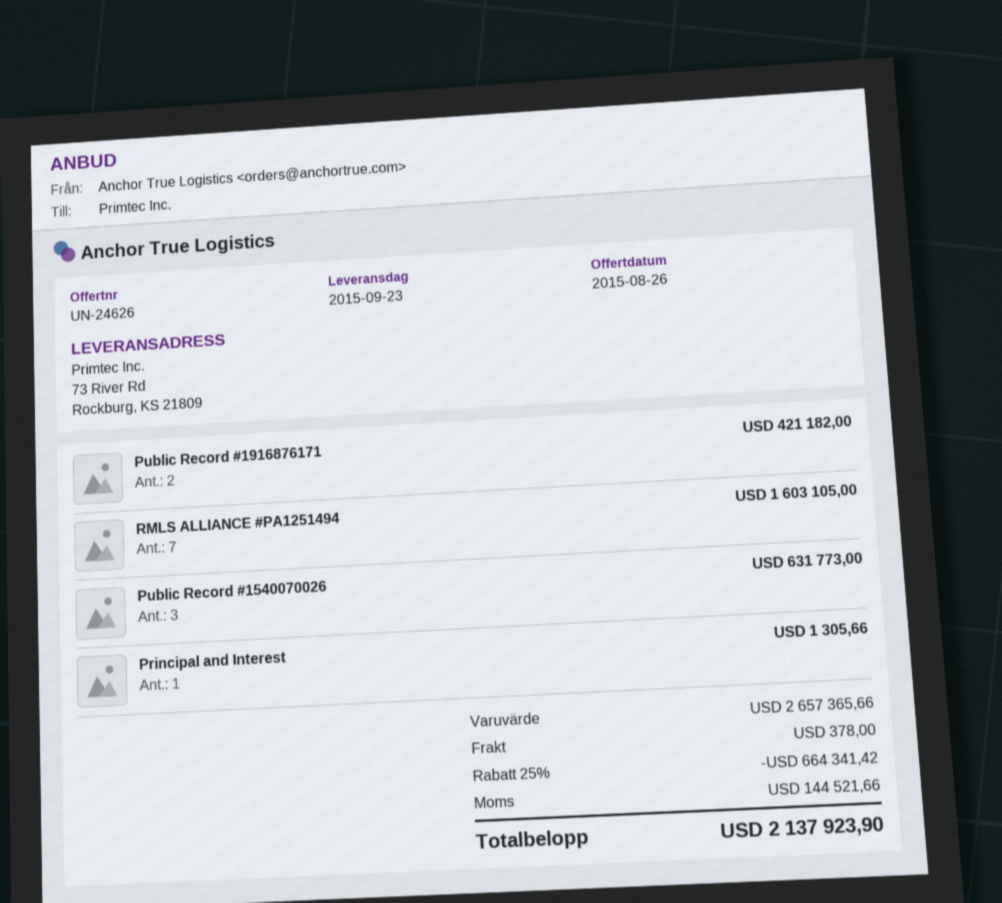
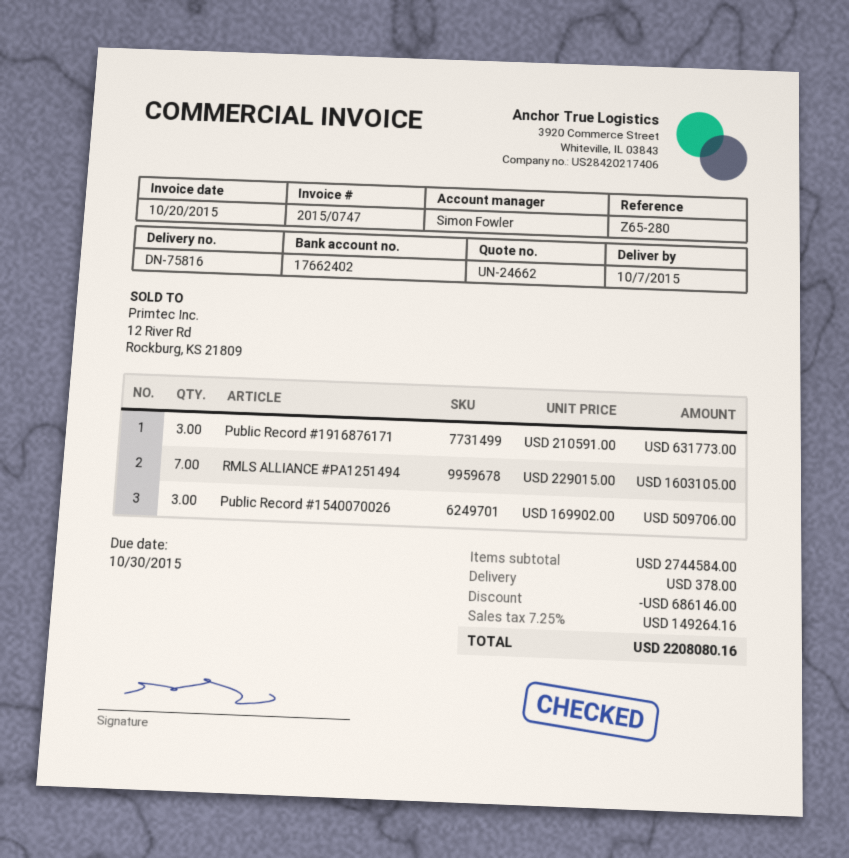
quote number: UN-24626 -> UN-24662
delivery date: 2015-09-23 -> 2015-10-07
Public Record #1916876171: 2 for 421182.00 -> 3 for 631773.00
Public Record #1540070026: 3 for 631773.00 -> 3 for 509706.00
Principal and Interest: 1 for 1305.66 -> none
subtotal: 2657365.66 -> 2744584.00
discount: 664341.42 -> 686146.00
tax: 144521.66 -> 149264.16
total: 2137923.90 -> 2208080.16

